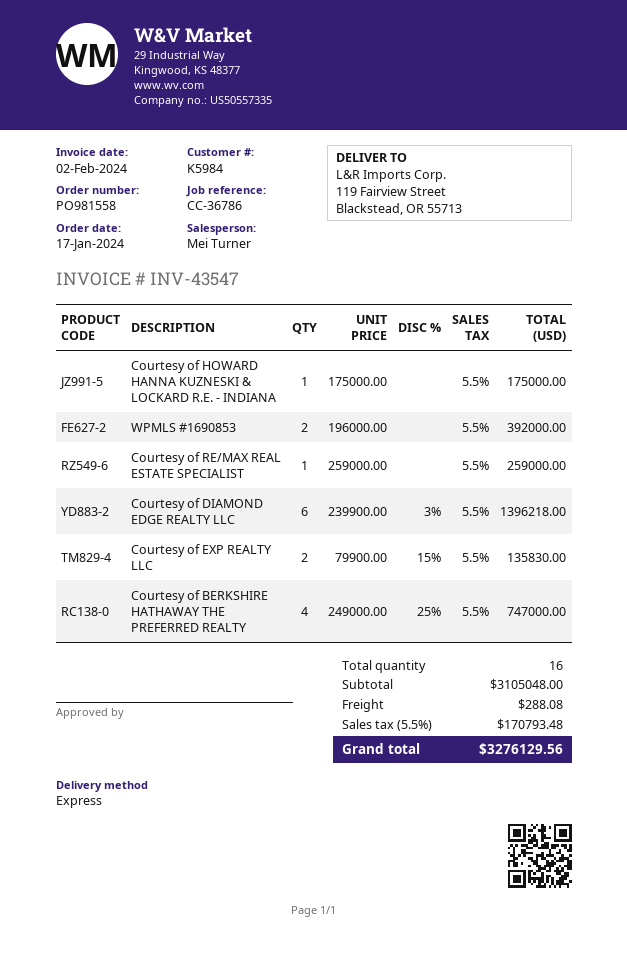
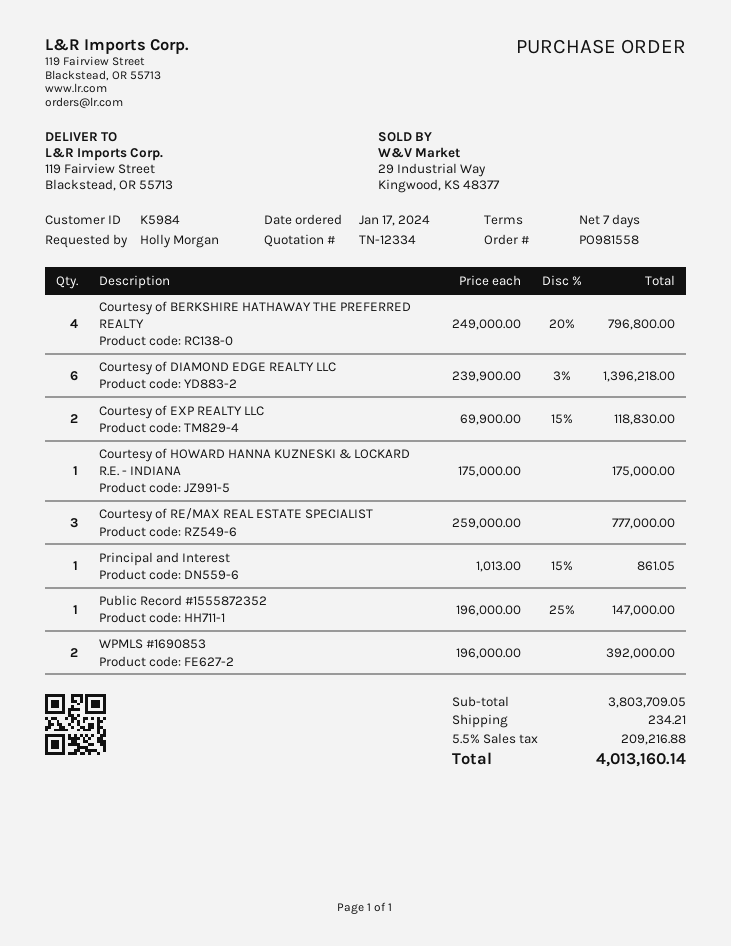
Courtesy of RE/MAX REAL ESTATE SPECIALIST: 1 x 259000.00 = 259000.00 -> 3 x 259000.00 = 777000.00
Courtesy of EXP REALTY LLC: 2 x 79900.00 - 15% = 135830.00 -> 2 x 69900.00 - 15% = 118830.00
Courtesy of BERKSHIRE HATHAWAY THE PREFERRED REALTY: 4 x 249000.00 - 25% = 747000.00 -> 4 x 249000.00 - 20% = 796800.00
Principal and Interest: none -> 1 x 1013.00 - 15% = 861.05
Public Record #1555872352: none -> 1 x 196000.00 - 25% = 147000.00
subtotal: 3105048.00 -> 3803709.05
shipping: 288.08 -> 234.21
tax: 5.5% = 170793.48 -> 5.5% = 209216.88
total: 3276129.56 -> 4013160.14

